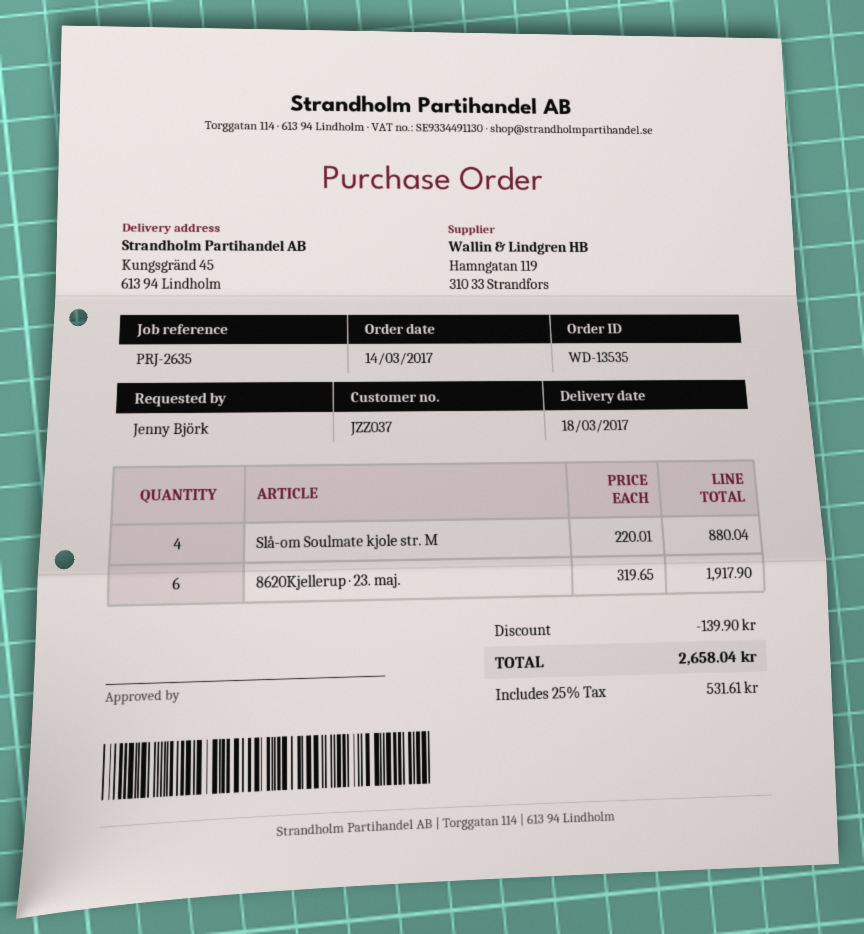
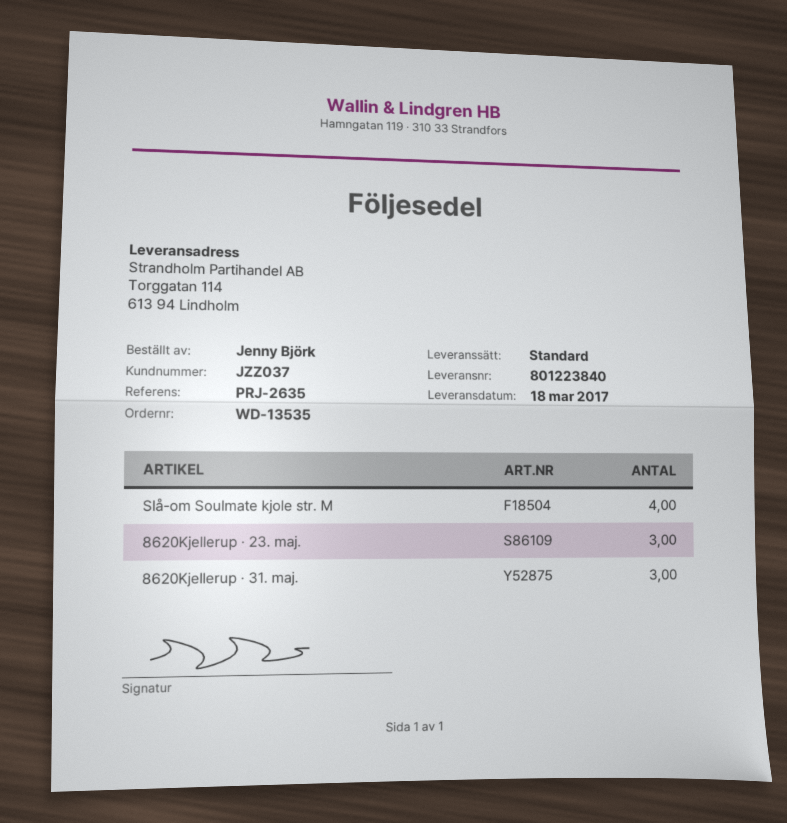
ship to: Kungsgränd 45, 613 94 Lindholm -> Torggatan 114, 613 94 Lindholm
8620Kjellerup · 23. maj.: 6 -> 3
8620Kjellerup · 31. maj.: none -> 3

